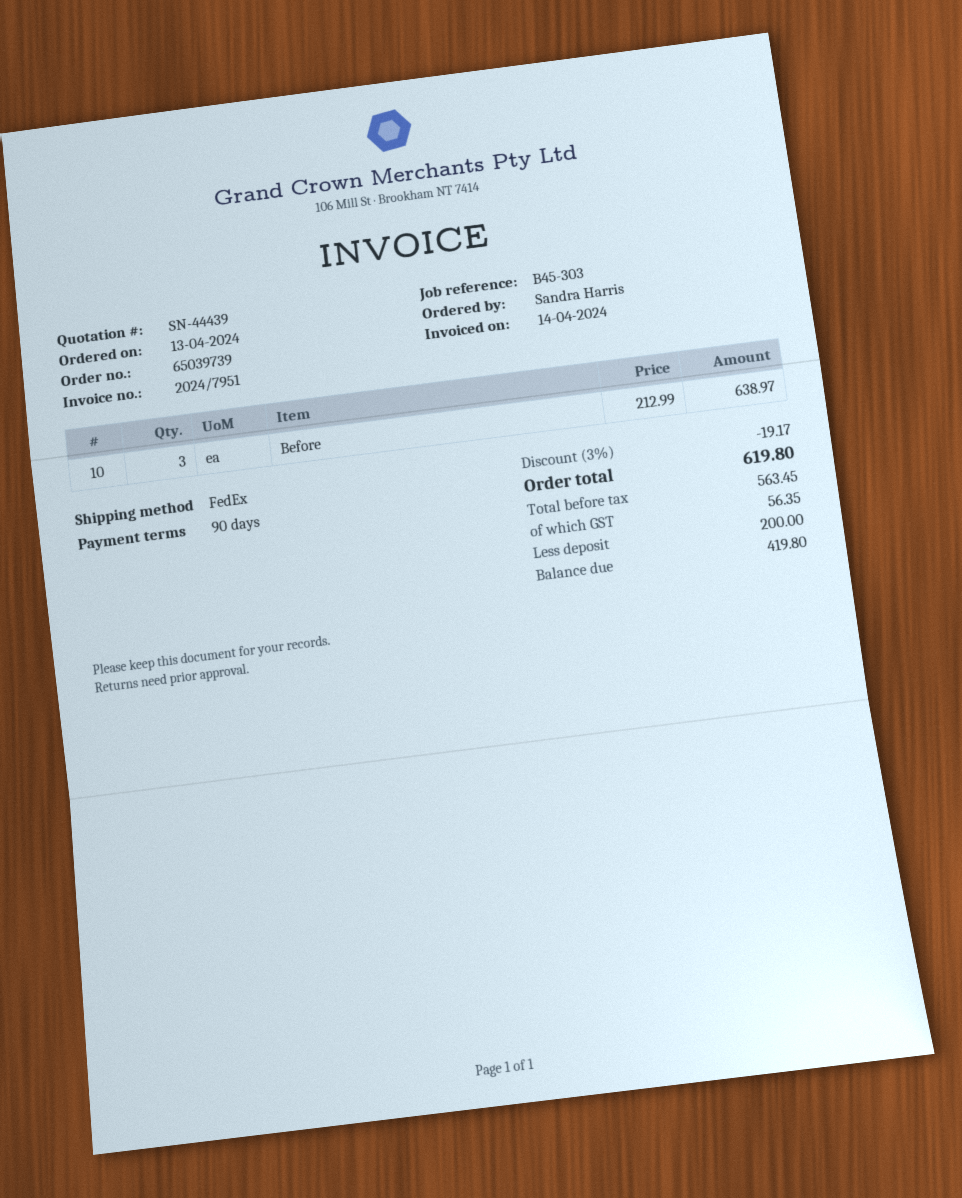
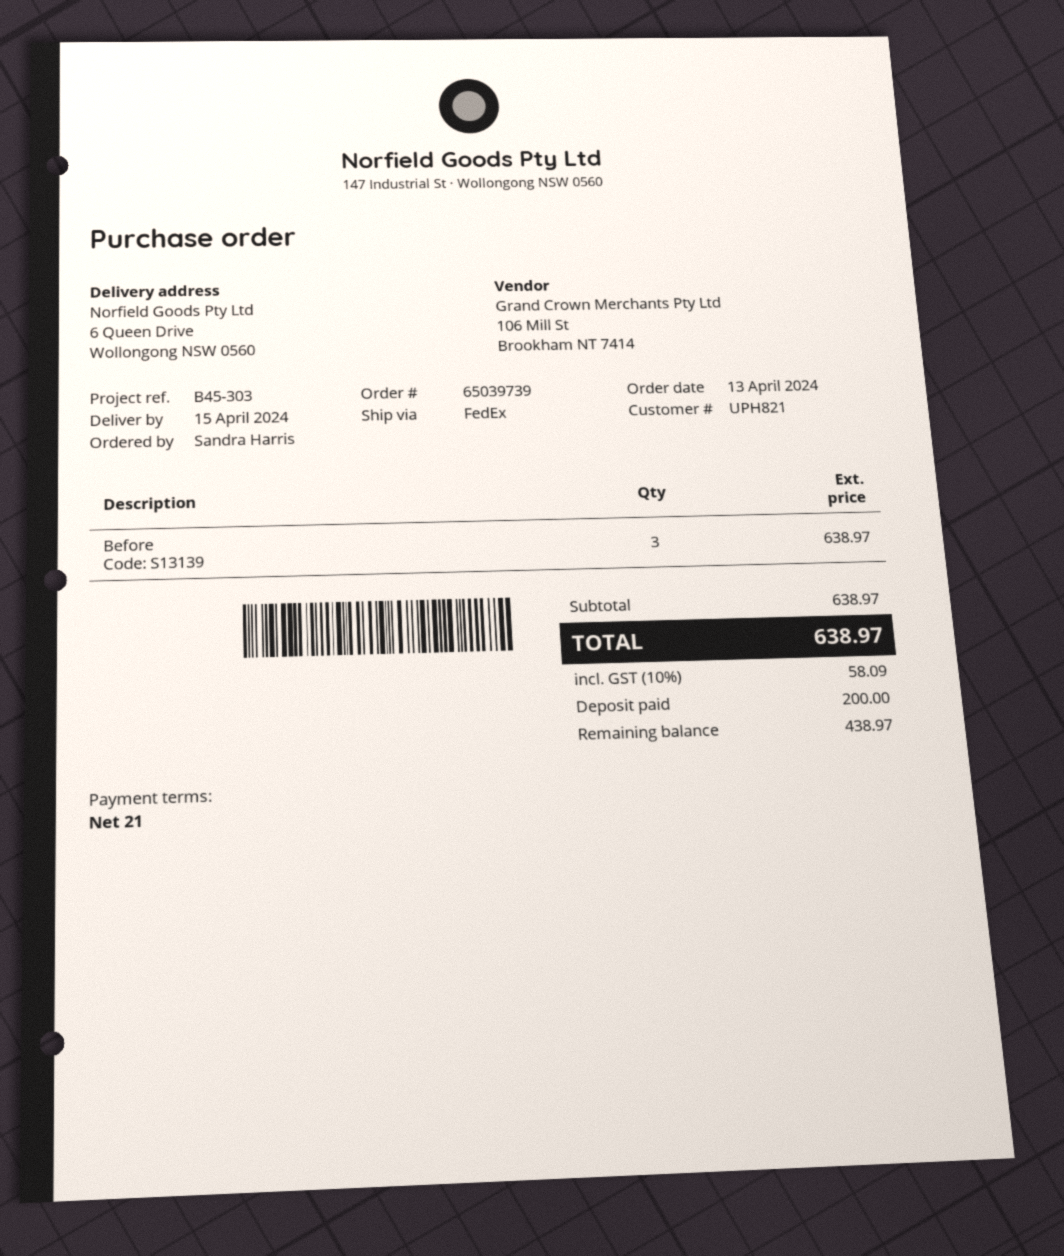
payment terms: 90 days -> 21 days
discount: 3% = 19.17 -> none
tax: 56.35 -> 58.09
total: 619.80 -> 638.97
balance: 419.80 -> 438.97

